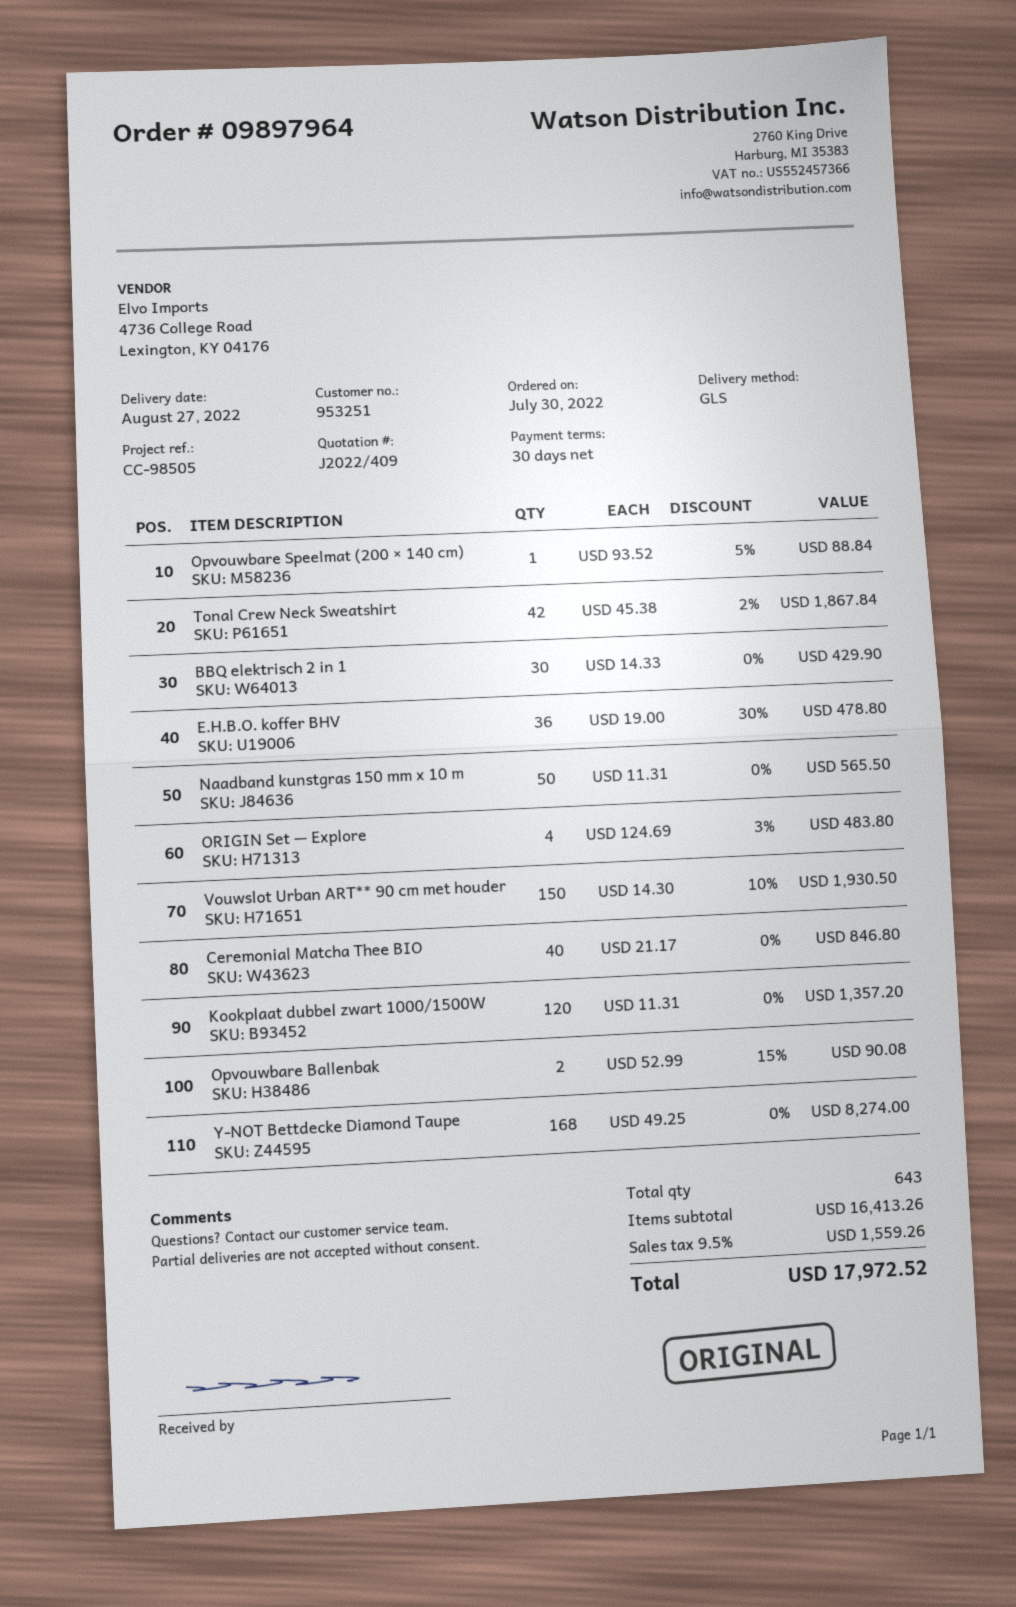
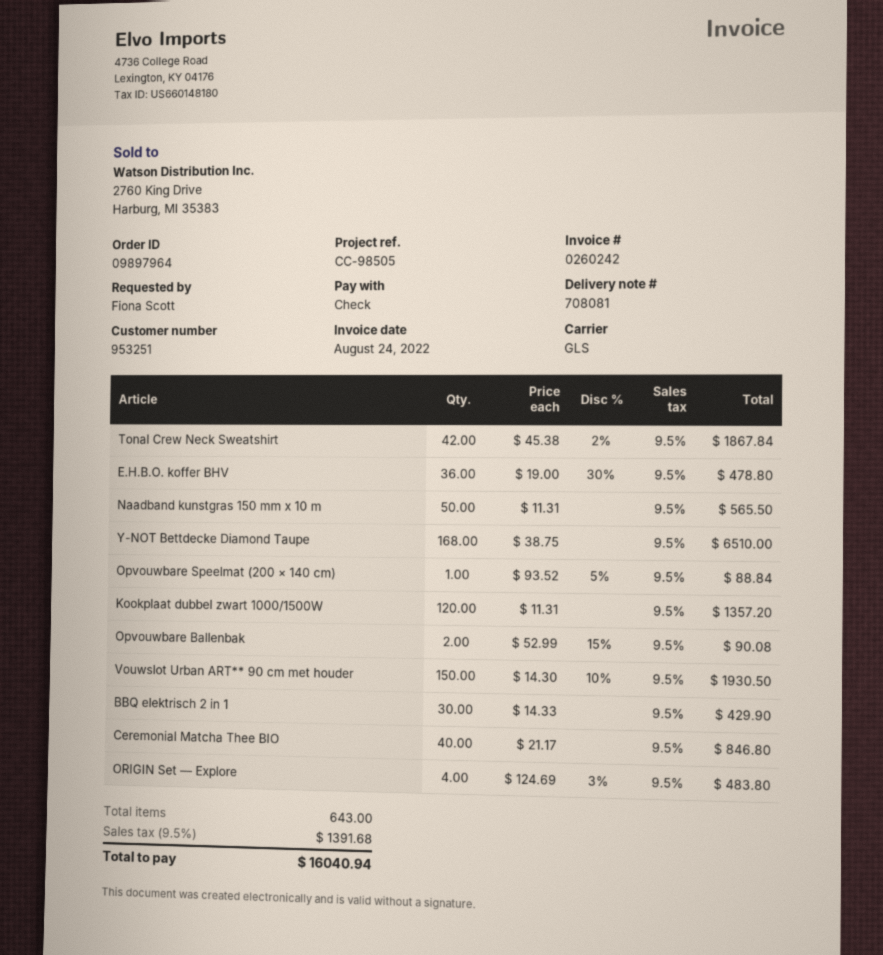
Y-NOT Bettdecke Diamond Taupe: 168 x 49.25 = 8274.00 -> 168 x 38.75 = 6510.00
tax: 9.5% = 1559.26 -> 9.5% = 1391.68
total: 17972.52 -> 16040.94

